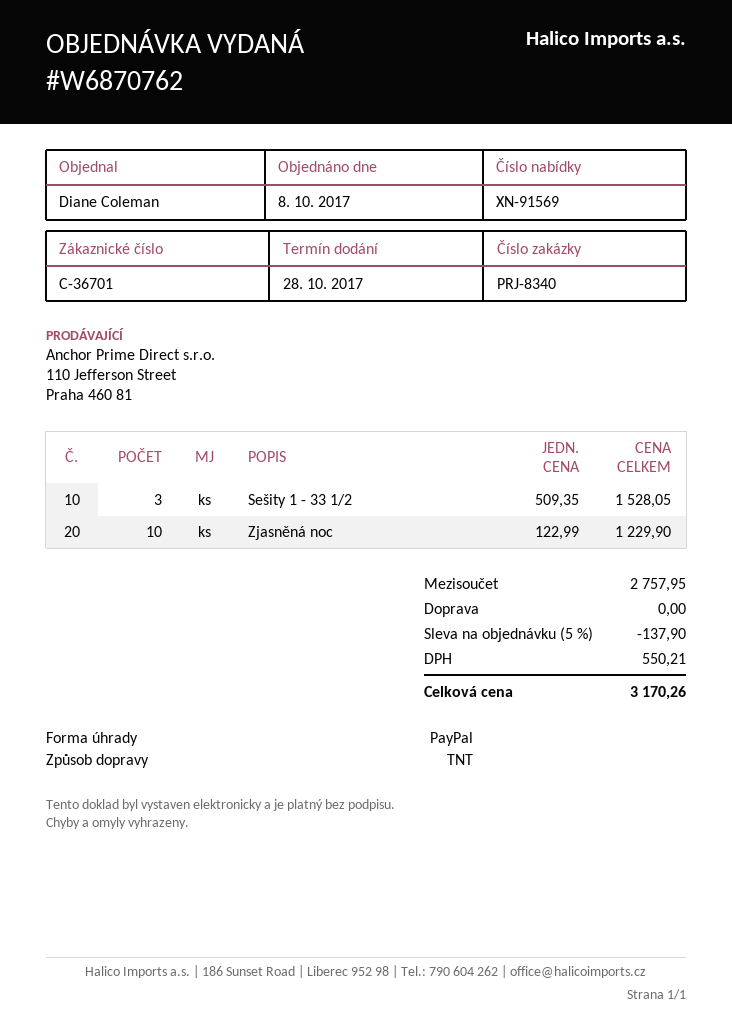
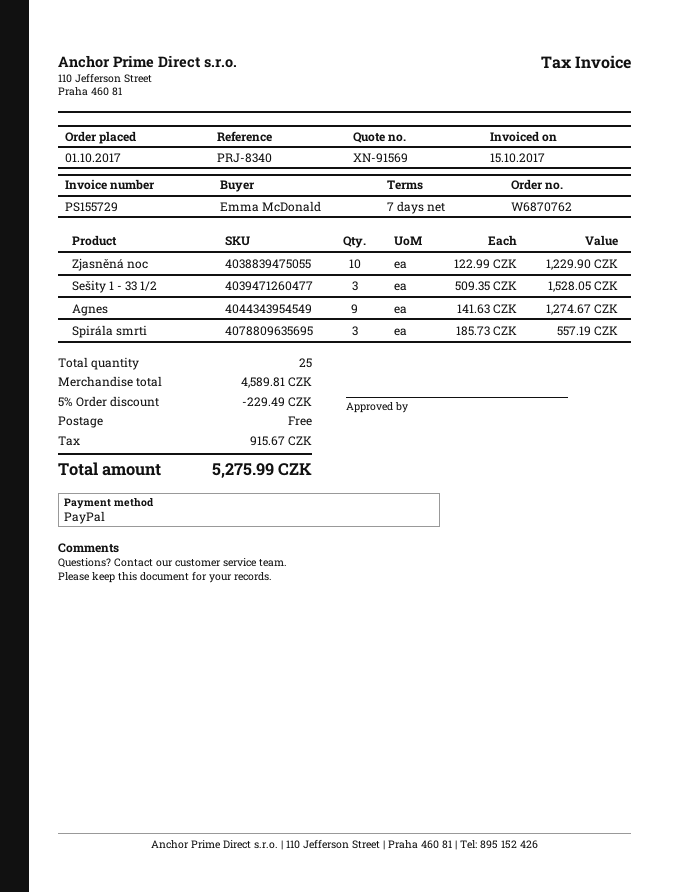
order date: 2017-10-08 -> 2017-10-01
ordered by: Diane Coleman -> Emma McDonald
Agnes: none -> 9 x 141.63 = 1274.67
Spirála smrti: none -> 3 x 185.73 = 557.19
subtotal: 2757.95 -> 4589.81
discount: 5% = 137.90 -> 5% = 229.49
tax: 550.21 -> 915.67
total: 3170.26 -> 5275.99

